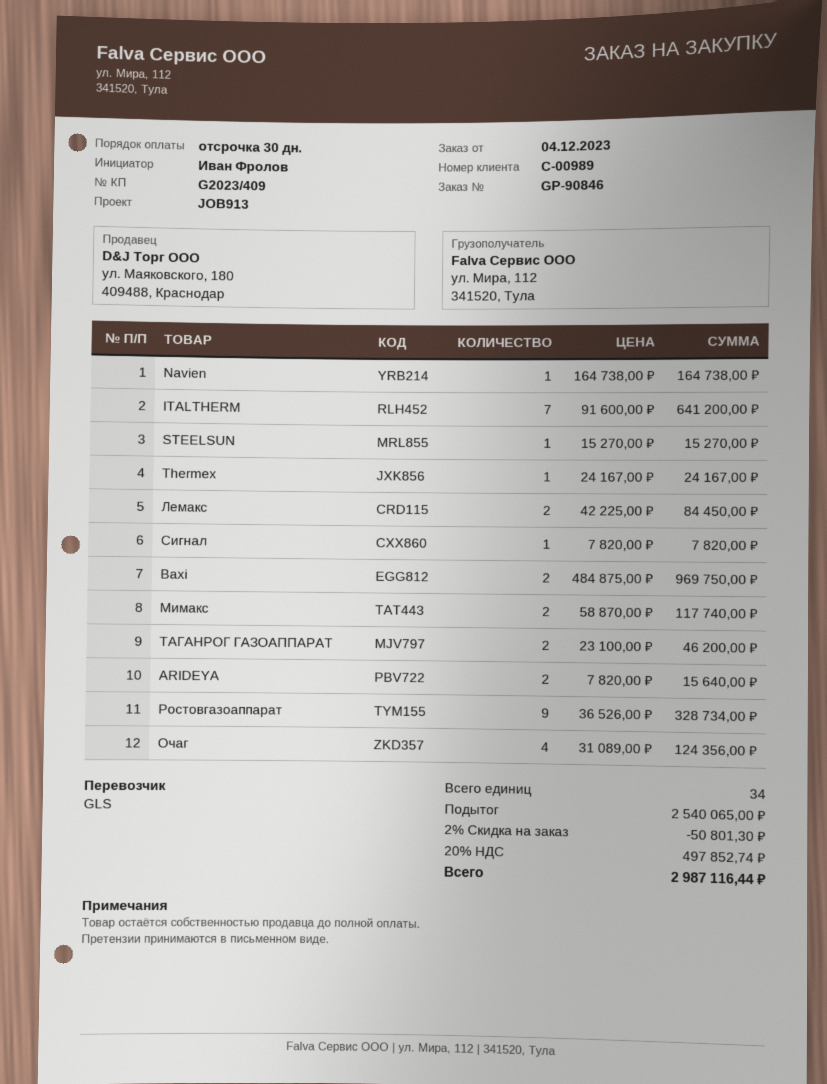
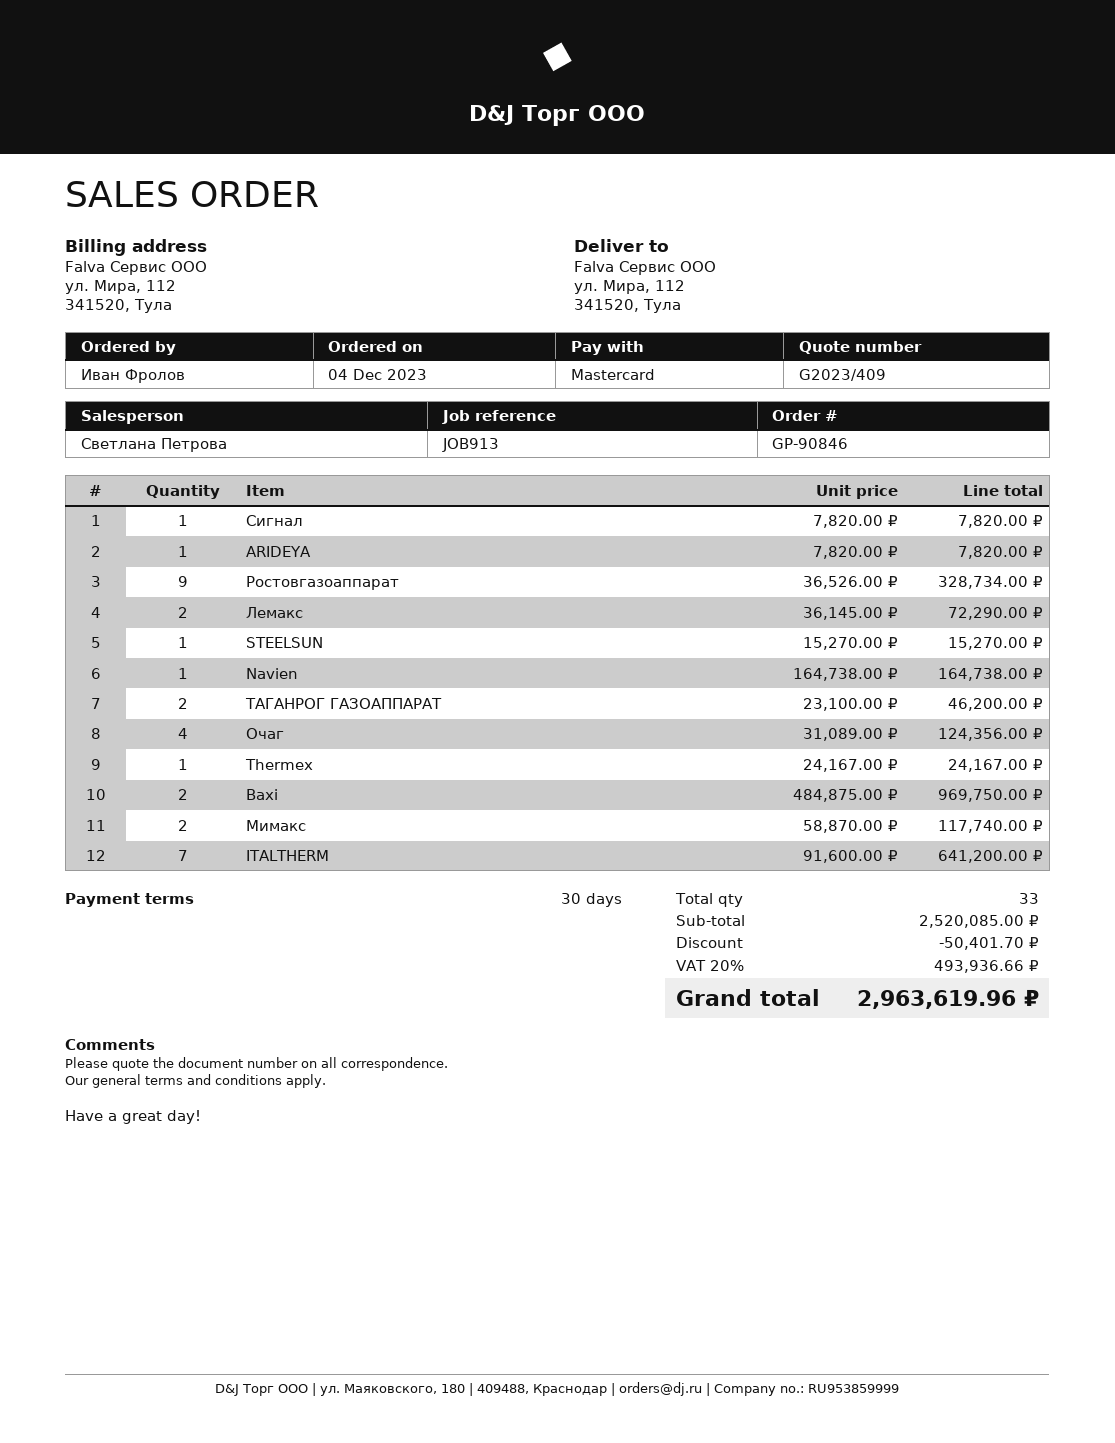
Лемакс: 2 x 42225.00 = 84450.00 -> 2 x 36145.00 = 72290.00
ARIDEYA: 2 x 7820.00 = 15640.00 -> 1 x 7820.00 = 7820.00
total quantity: 34 -> 33
subtotal: 2540065.00 -> 2520085.00
discount: 50801.30 -> 50401.70
tax: 20% = 497852.74 -> 20% = 493936.66
total: 2987116.44 -> 2963619.96

